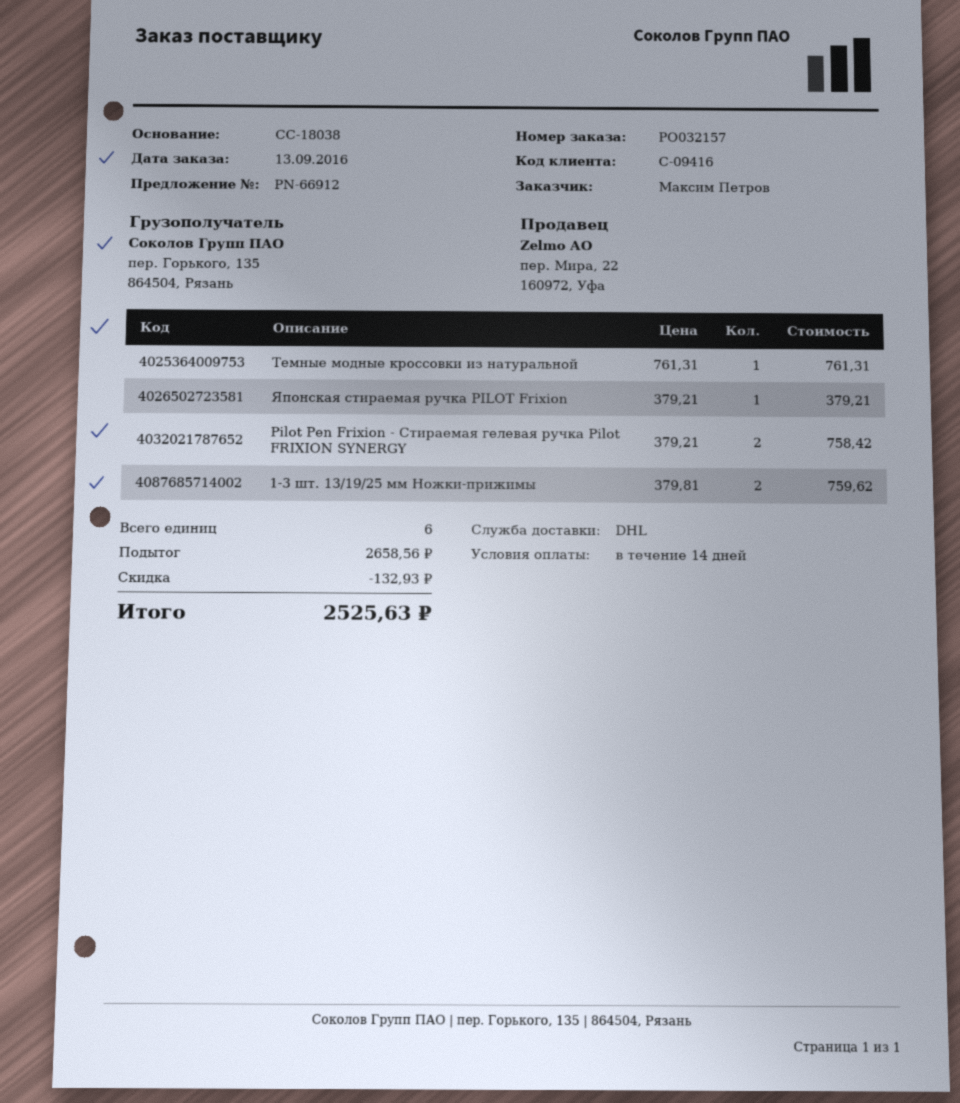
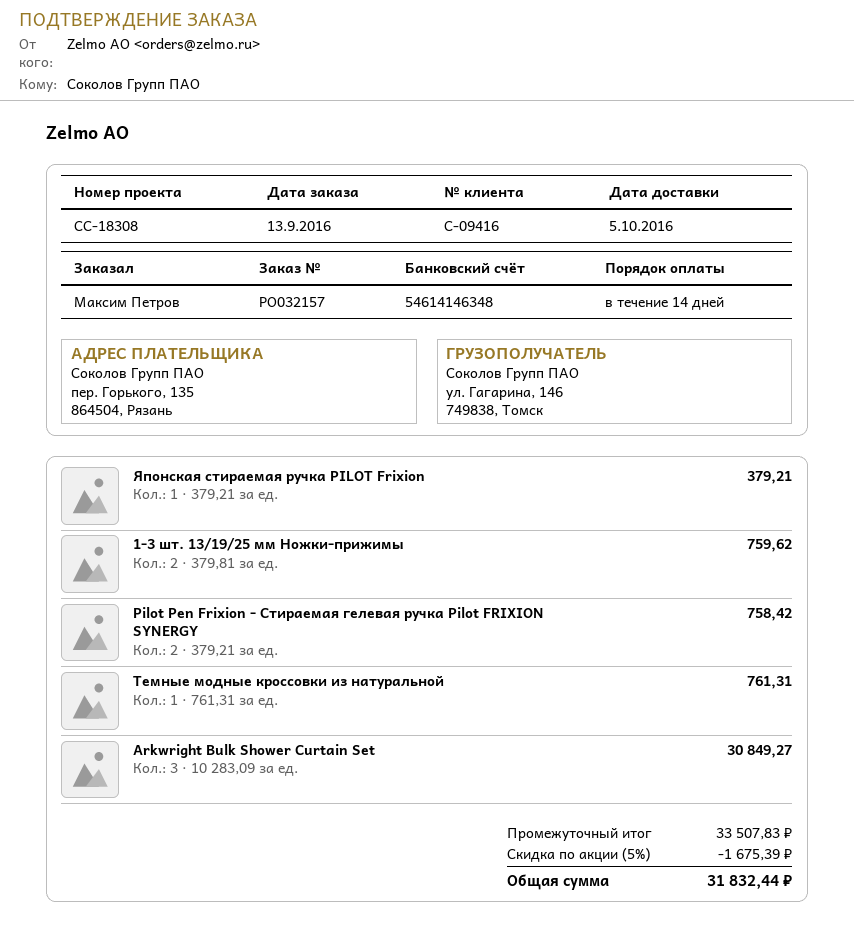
reference: CC-18038 -> CC-18308
ship to: пер. Горького, 135, 864504, Рязань -> ул. Гагарина, 146, 749838, Томск
Arkwright Bulk Shower Curtain Set: none -> 3 x 10283.09 = 30849.27
subtotal: 2658.56 -> 33507.83
discount: 132.93 -> 1675.39
total: 2525.63 -> 31832.44

